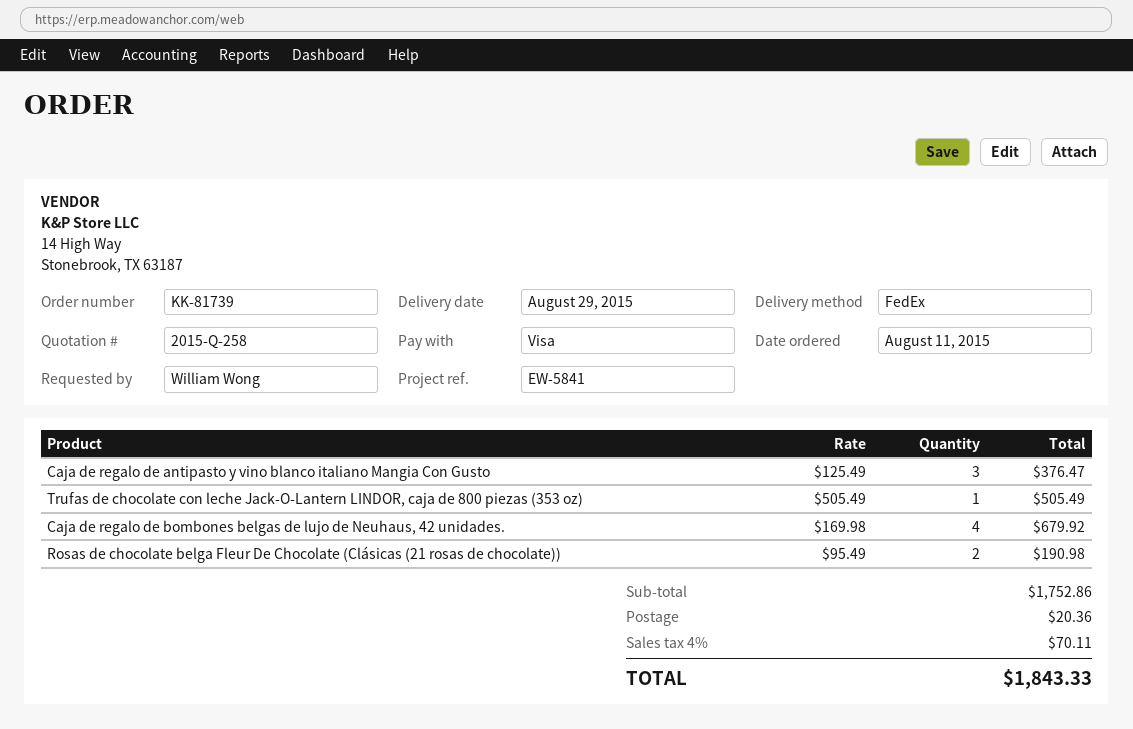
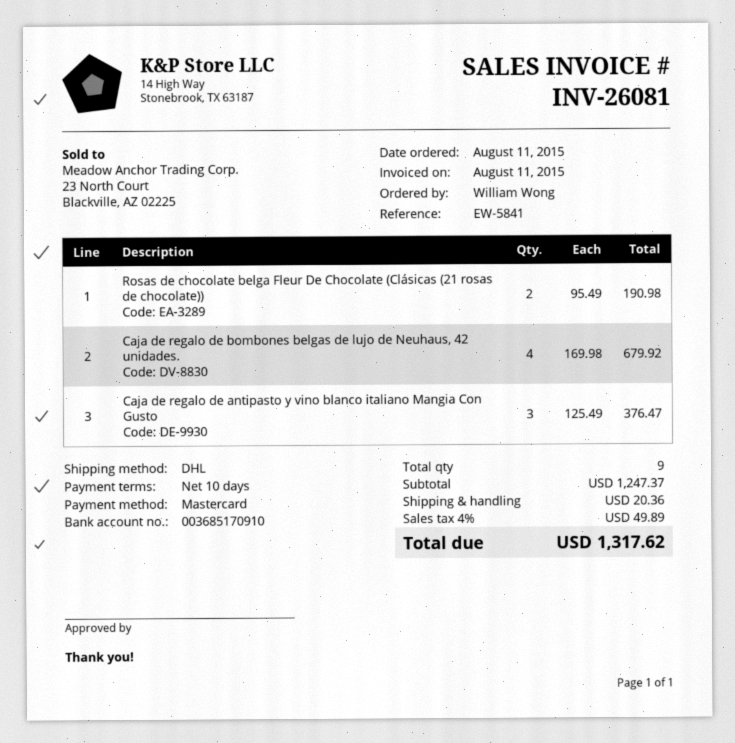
payment method: Visa -> Mastercard
shipping method: FedEx -> DHL
Trufas de chocolate con leche Jack-O-Lantern LINDOR, caja de 800 piezas (353 oz): 1 x 505.49 = 505.49 -> none
subtotal: 1752.86 -> 1247.37
tax: 4% = 70.11 -> 4% = 49.89
total: 1843.33 -> 1317.62

